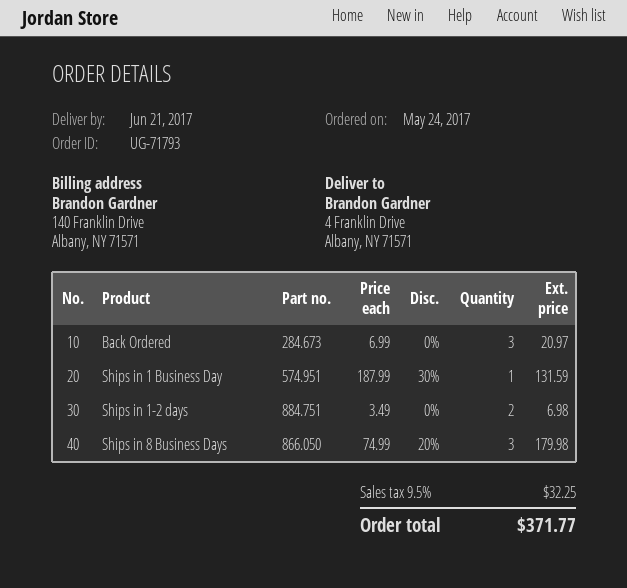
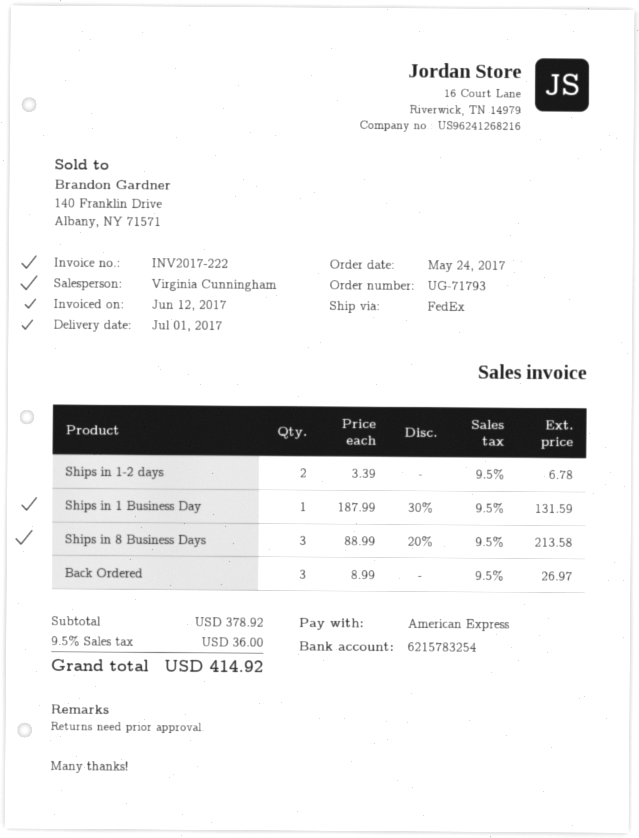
delivery date: 2017-06-21 -> 2017-07-01
Back Ordered: 3 x 6.99 = 20.97 -> 3 x 8.99 = 26.97
Ships in 1-2 days: 2 x 3.49 = 6.98 -> 2 x 3.39 = 6.78
Ships in 8 Business Days: 3 x 74.99 - 20% = 179.98 -> 3 x 88.99 - 20% = 213.58
tax: 9.5% = 32.25 -> 9.5% = 36.00
total: 371.77 -> 414.92

